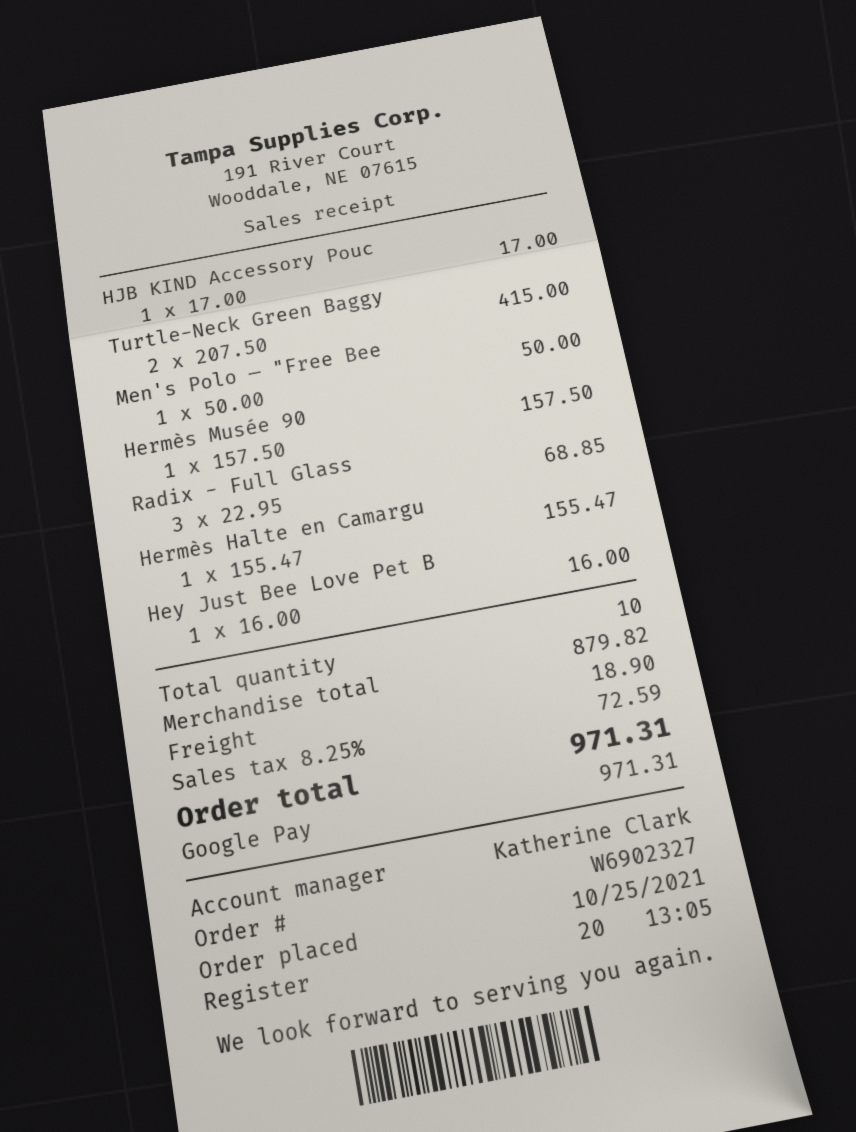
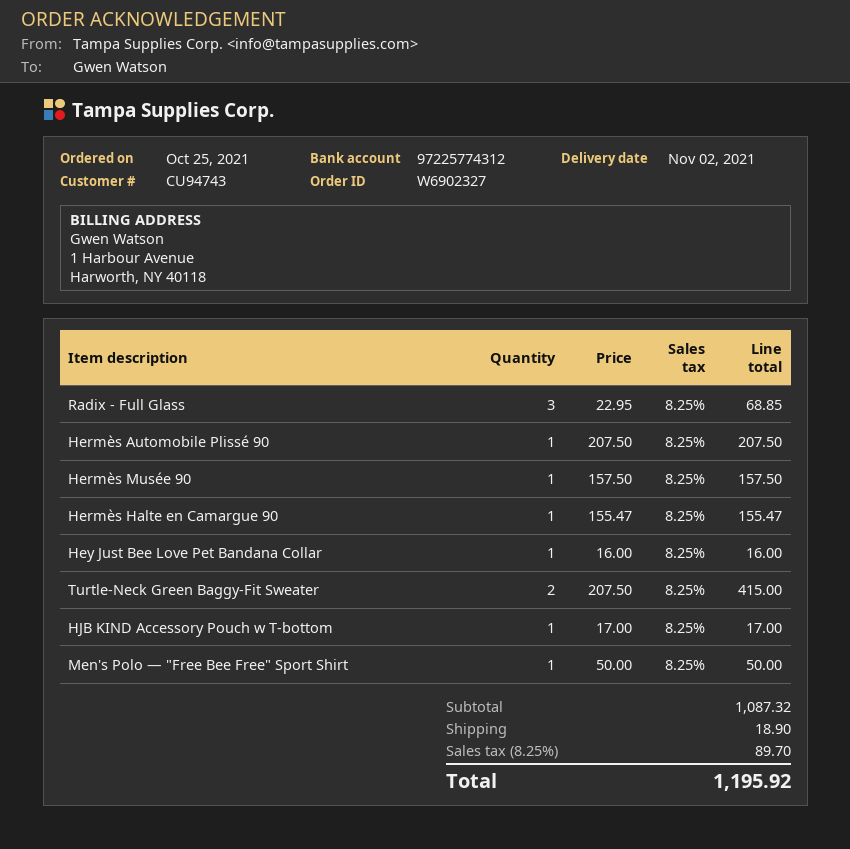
Hermès Automobile Plissé 90: none -> 1 x 207.50 = 207.50
subtotal: 879.82 -> 1087.32
tax: 8.25% = 72.59 -> 8.25% = 89.70
total: 971.31 -> 1195.92

